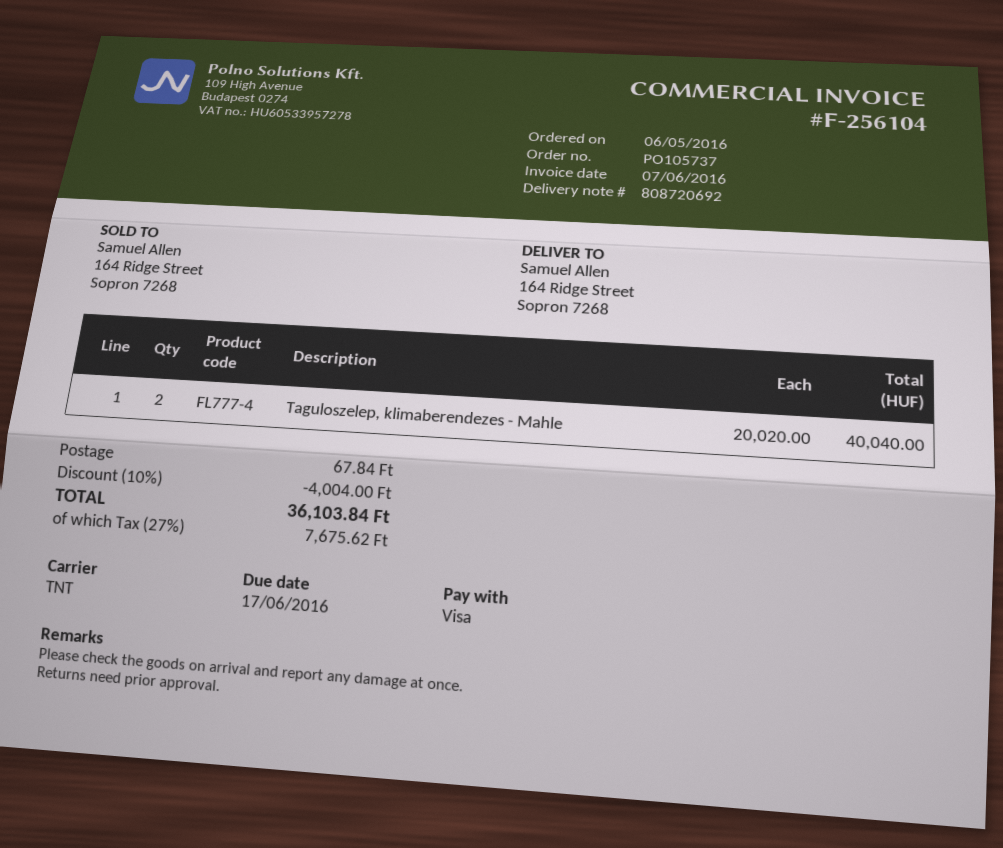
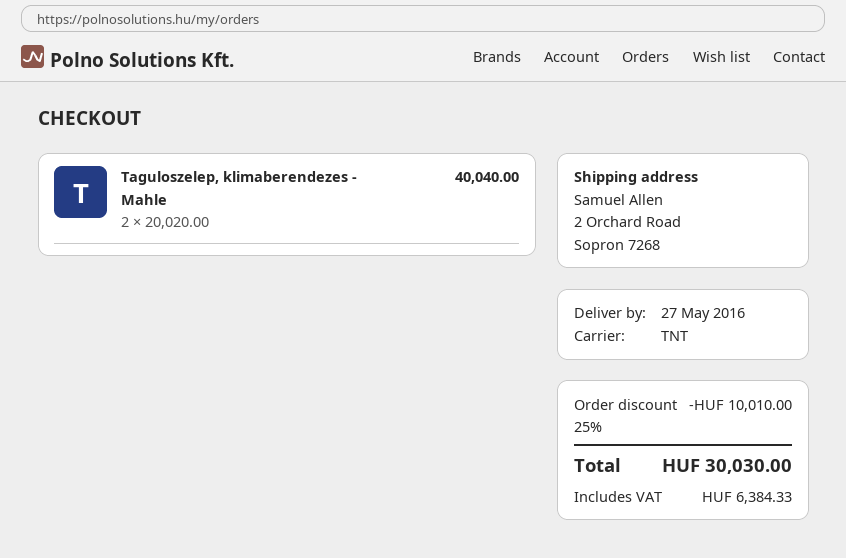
ship to: 164 Ridge Street, Sopron 7268 -> 2 Orchard Road, Sopron 7268
discount: 10% = 4004.00 -> 25% = 10010.00
shipping: 67.84 -> none
tax: 7675.62 -> 6384.33
total: 36103.84 -> 30030.00

